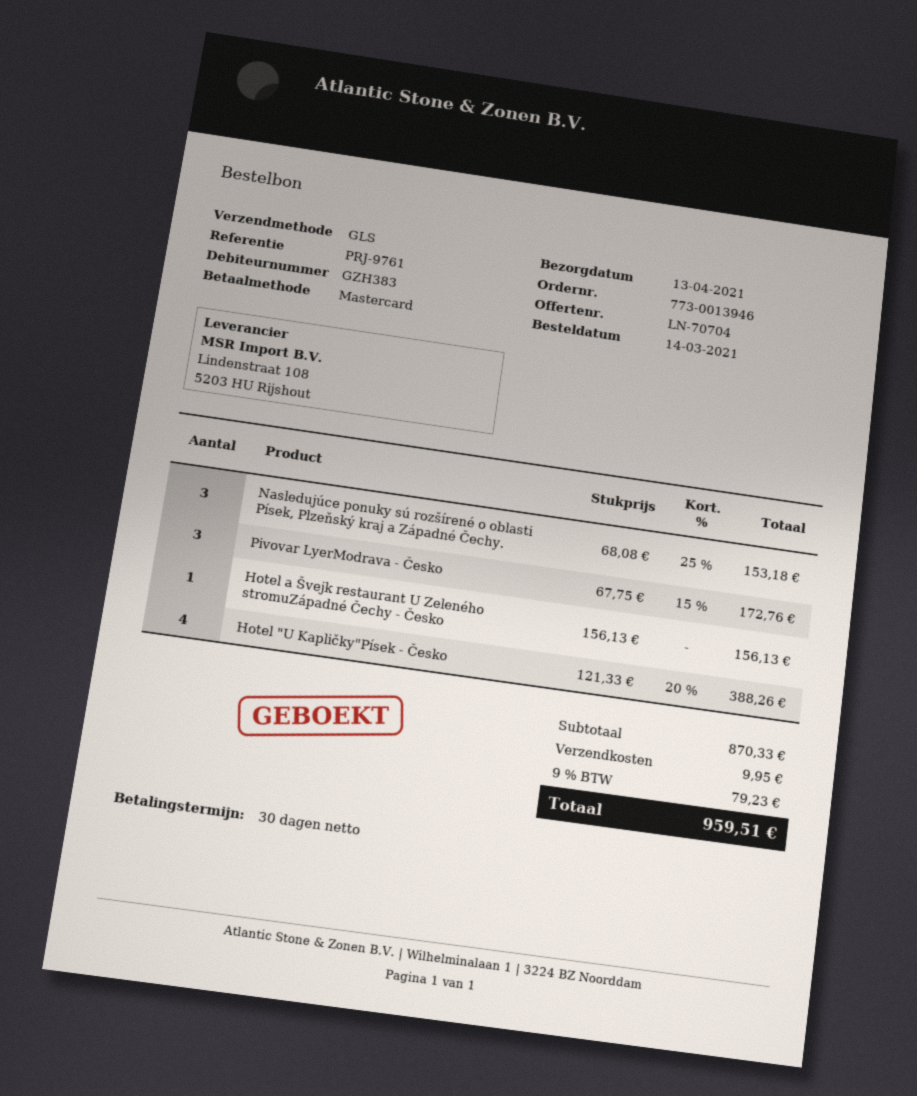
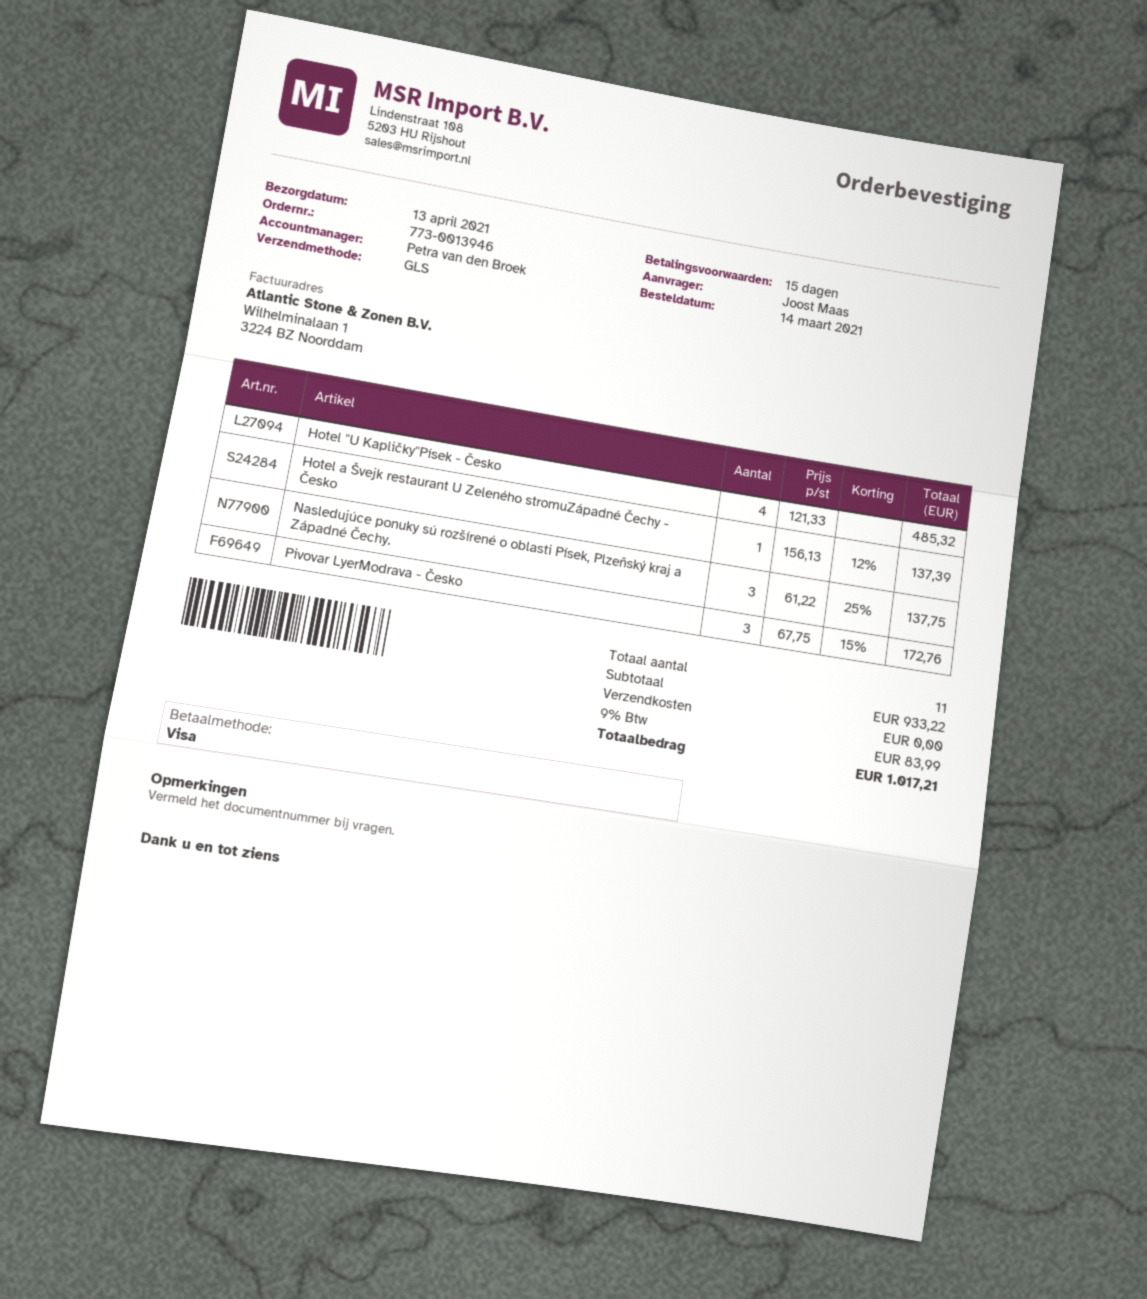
payment terms: 30 days -> 15 days
payment method: Mastercard -> Visa
Nasledujúce ponuky sú rozšírené o oblasti Písek, Plzeňský kraj a Západné Čechy.: 3 x 68.08 - 25% = 153.18 -> 3 x 61.22 - 25% = 137.75
Hotel a Švejk restaurant U Zeleného stromuZápadné Čechy - Česko: 1 x 156.13 = 156.13 -> 1 x 156.13 - 12% = 137.39
Hotel "U Kapličky"Písek - Česko: 4 x 121.33 - 20% = 388.26 -> 4 x 121.33 = 485.32
subtotal: 870.33 -> 933.22
shipping: 9.95 -> 0.00
tax: 9% = 79.23 -> 9% = 83.99
total: 959.51 -> 1017.21

